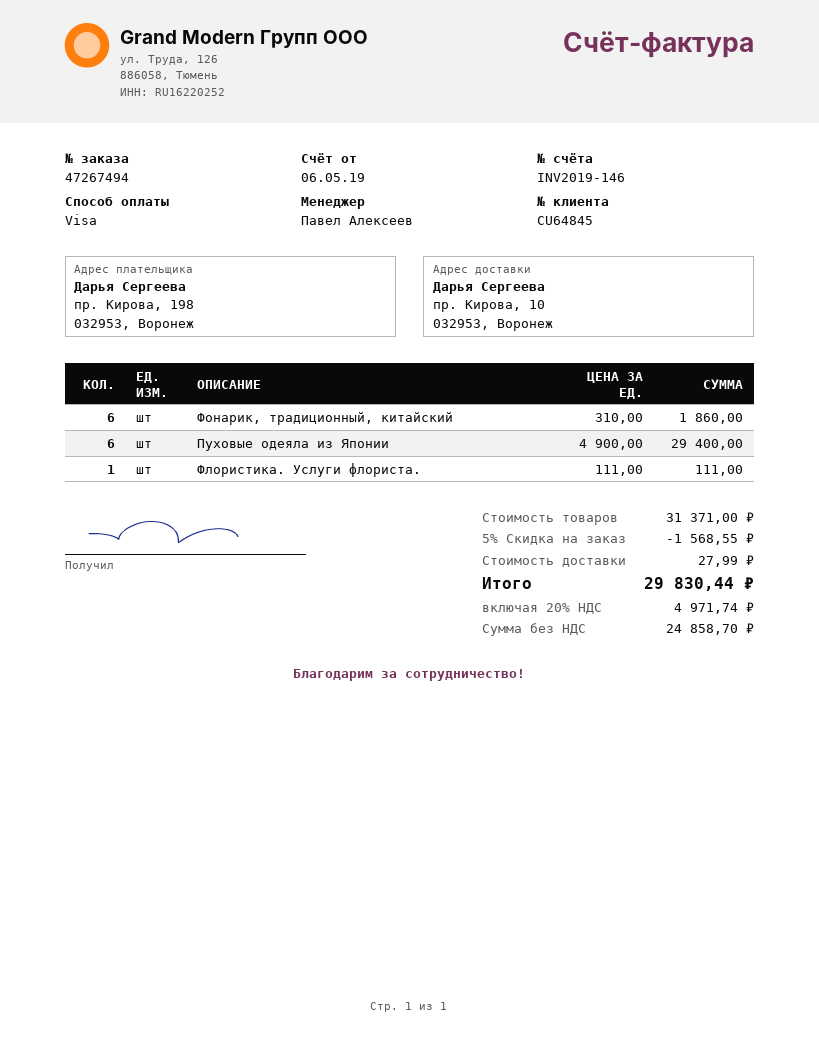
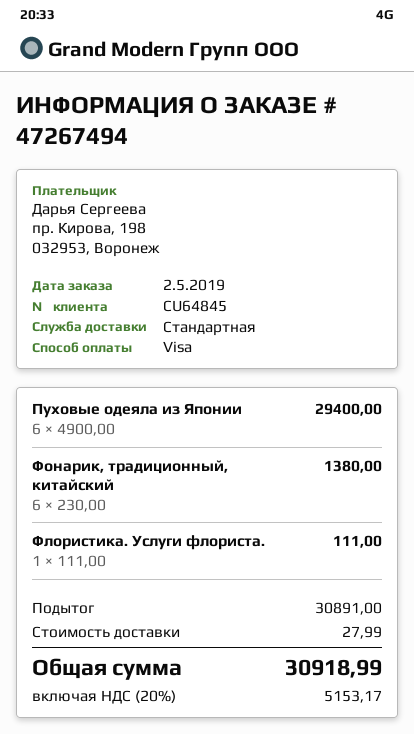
Фонарик, традиционный, китайский: 6 x 310.00 = 1860.00 -> 6 x 230.00 = 1380.00
subtotal: 31371.00 -> 30891.00
discount: 5% = 1568.55 -> none
tax: 20% = 4971.74 -> 20% = 5153.17
total: 29830.44 -> 30918.99

